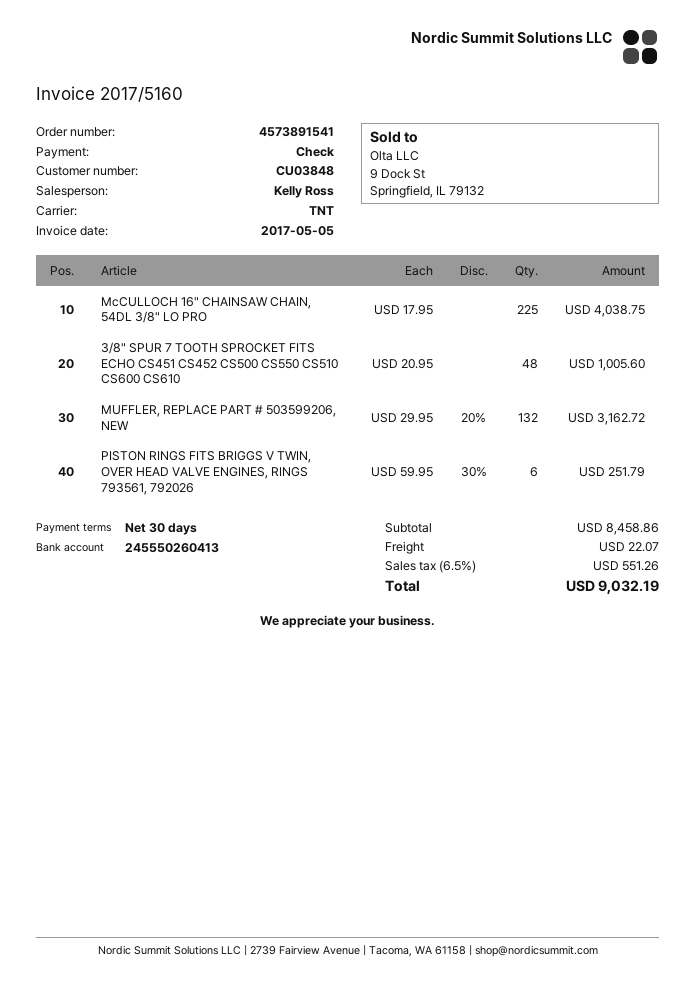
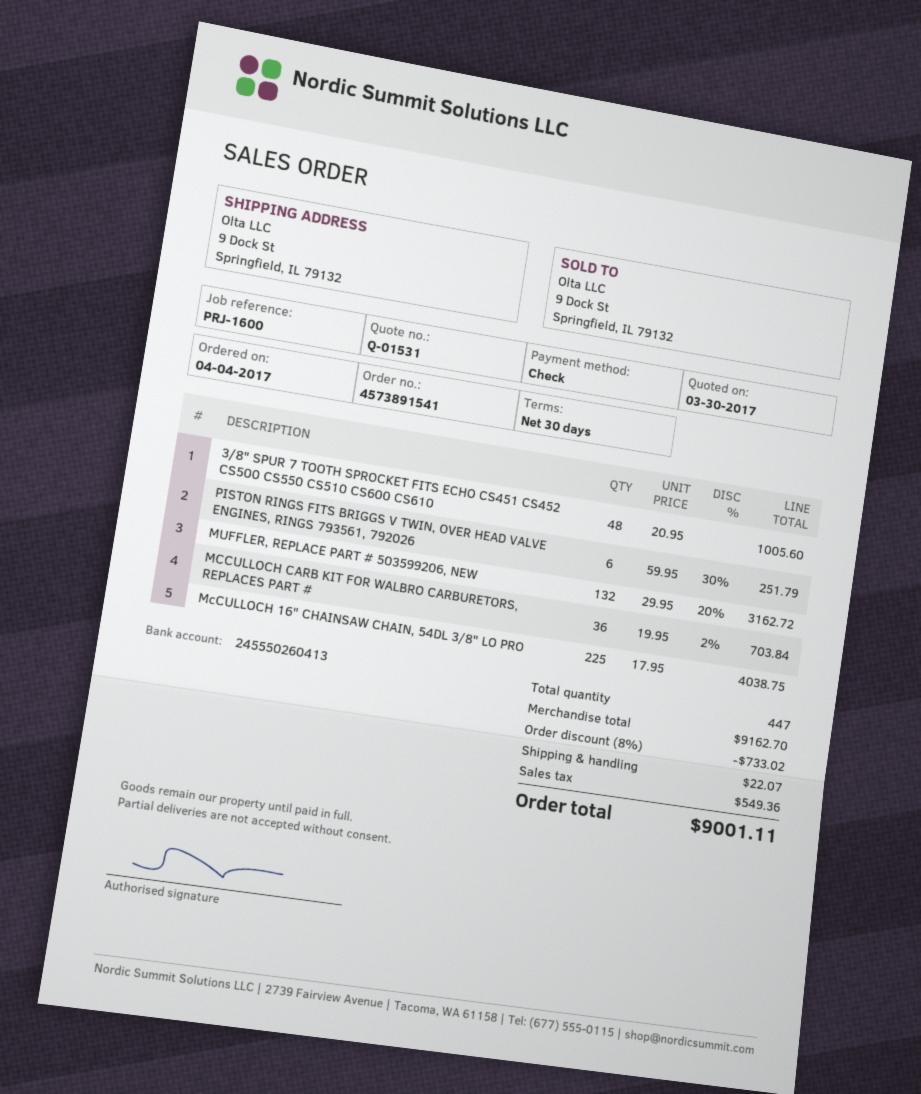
MCCULLOCH CARB KIT FOR WALBRO CARBURETORS, REPLACES PART #: none -> 36 x 19.95 - 2% = 703.84
subtotal: 8458.86 -> 9162.70
discount: none -> 8% = 733.02
tax: 551.26 -> 549.36
total: 9032.19 -> 9001.11

